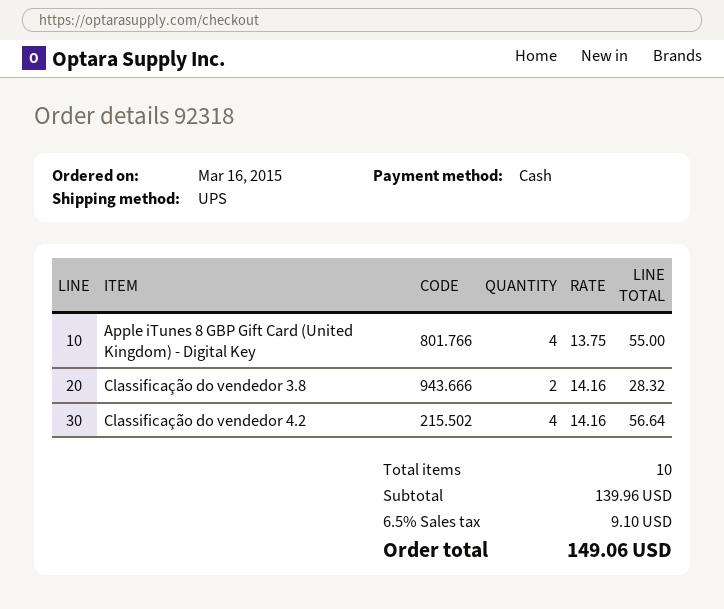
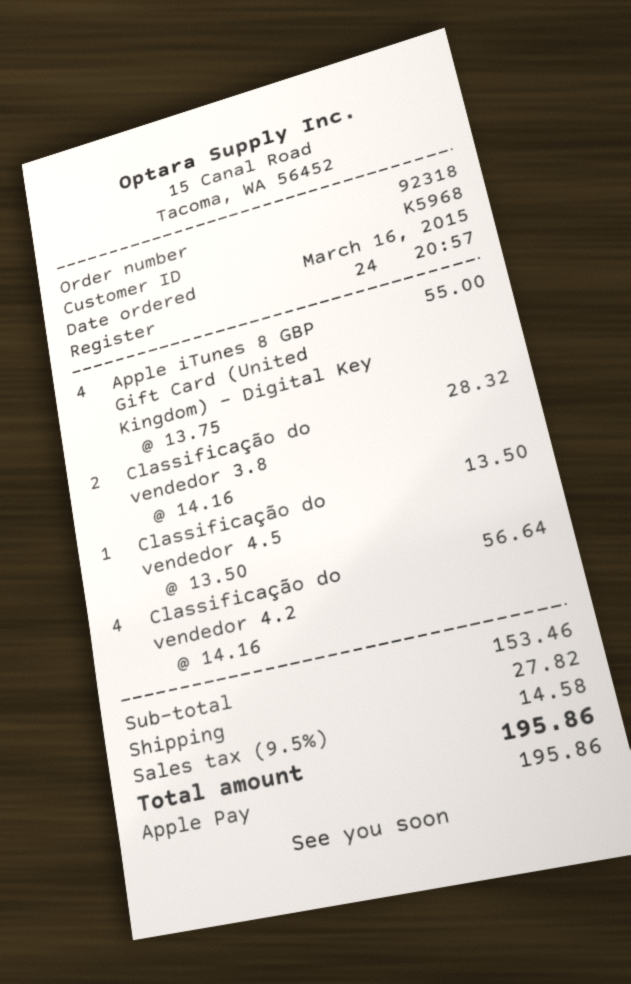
payment method: cash -> Apple Pay
Classificação do vendedor 4.5: none -> 1 x 13.50 = 13.50
subtotal: 139.96 -> 153.46
shipping: none -> 27.82
tax: 6.5% = 9.10 -> 9.5% = 14.58
total: 149.06 -> 195.86

